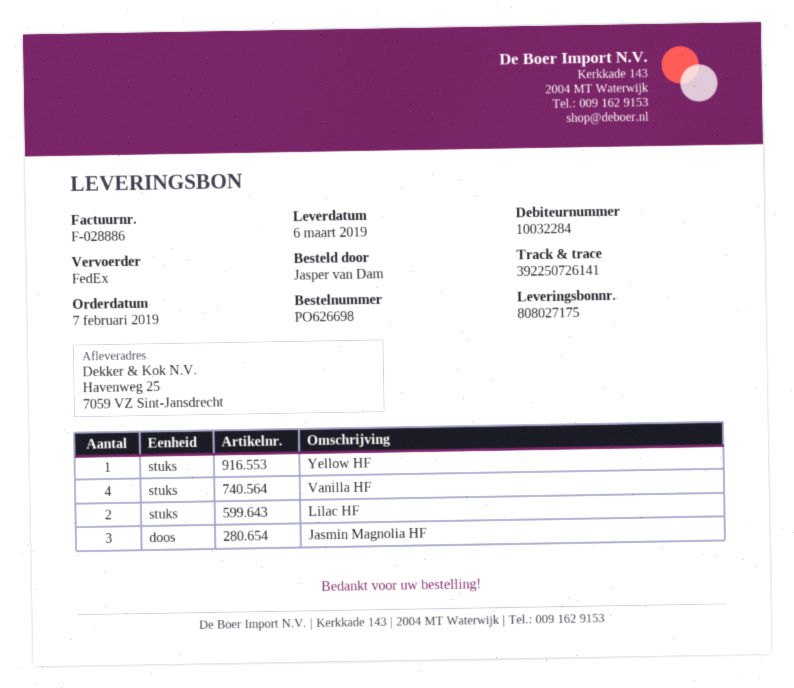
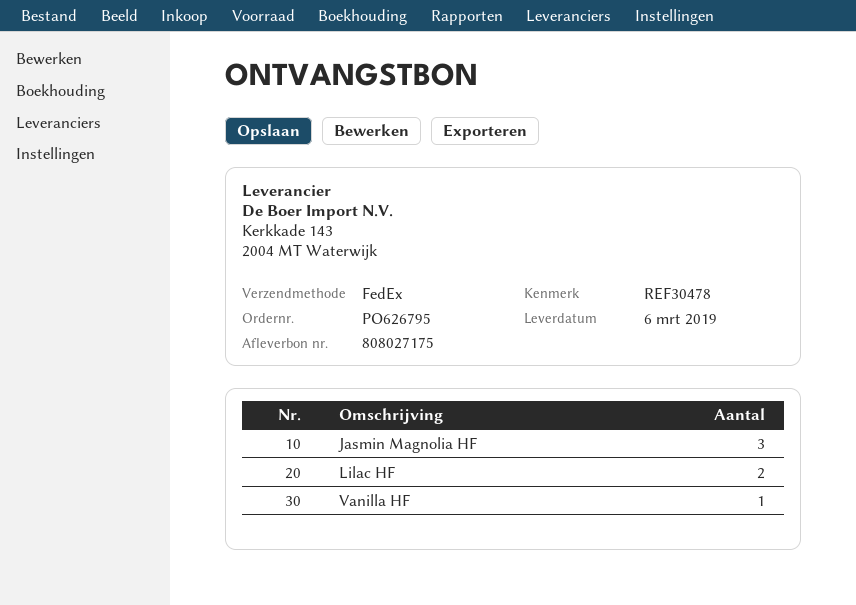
order number: PO626698 -> PO626795
Yellow HF: 1 -> none
Vanilla HF: 4 -> 1

